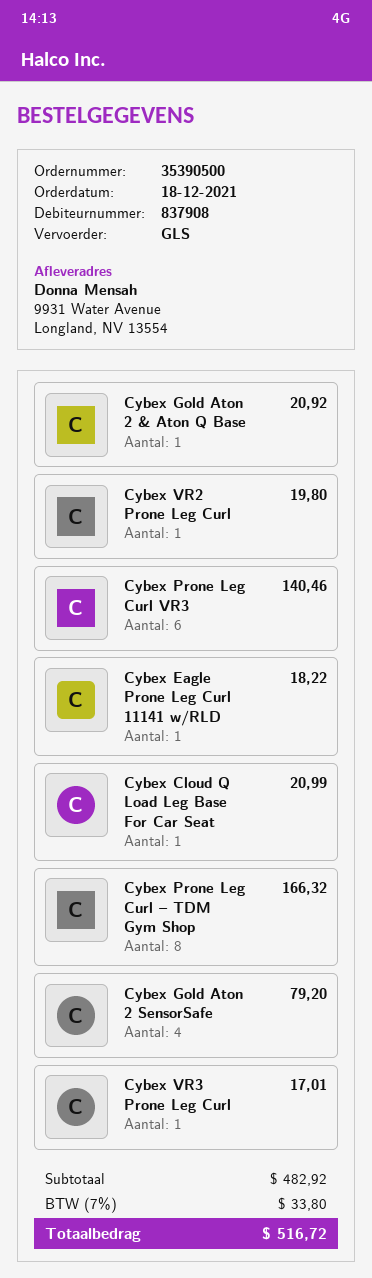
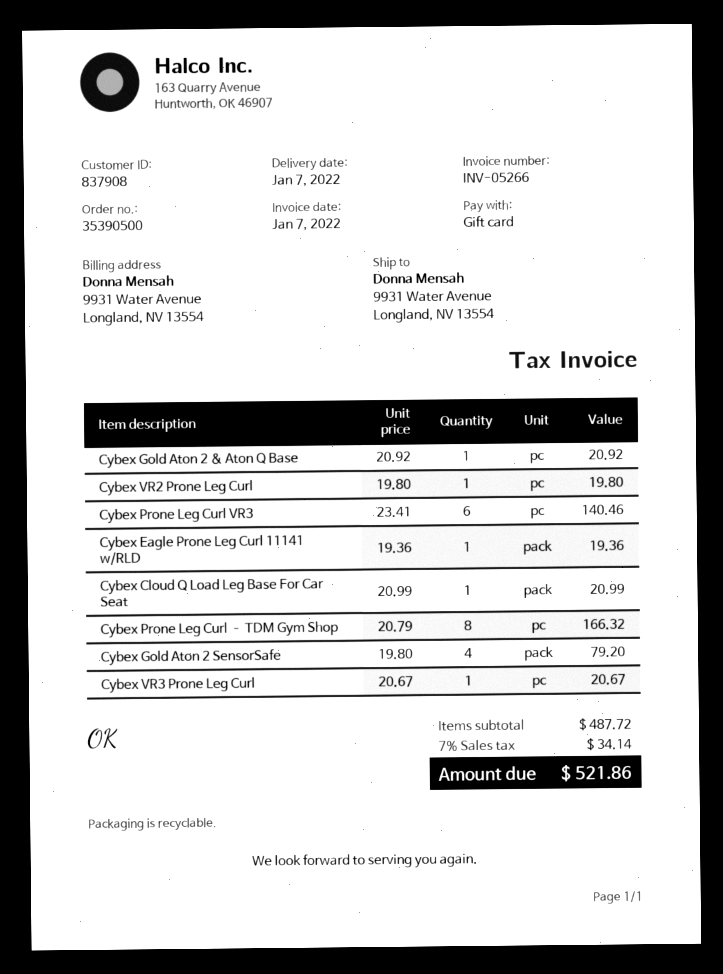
Cybex Eagle Prone Leg Curl 11141 w/RLD: 1 for 18.22 -> 1 for 19.36
Cybex VR3 Prone Leg Curl: 1 for 17.01 -> 1 for 20.67
subtotal: 482.92 -> 487.72
tax: 7% = 33.80 -> 7% = 34.14
total: 516.72 -> 521.86

